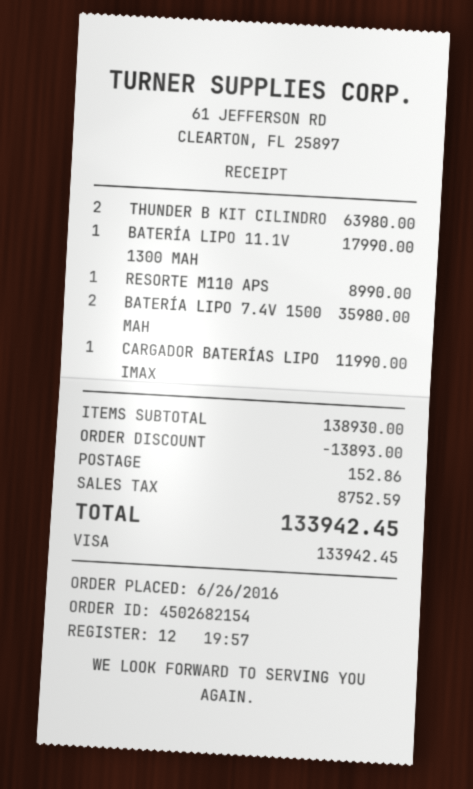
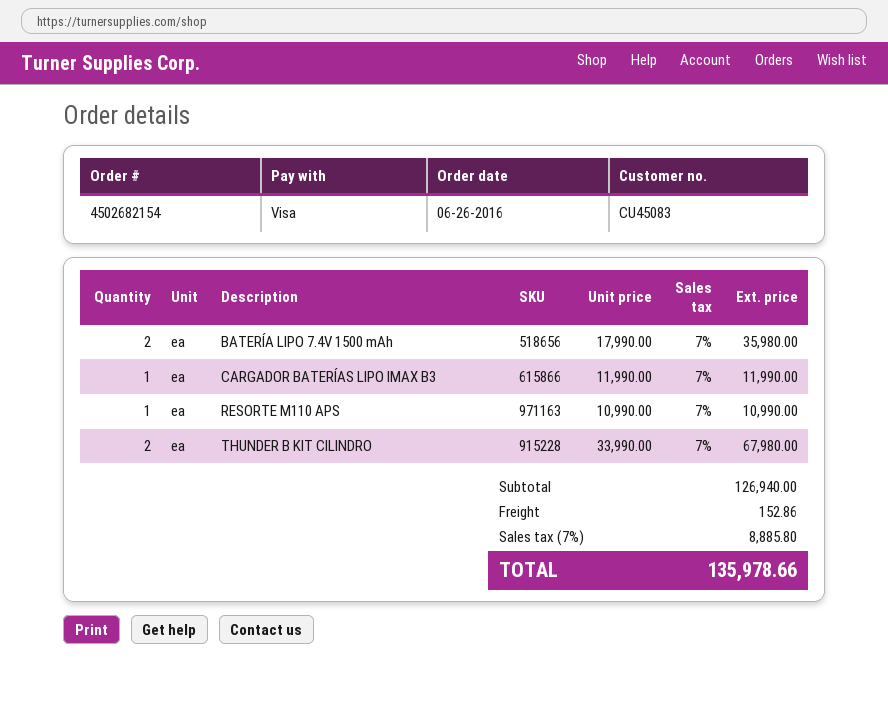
THUNDER B KIT CILINDRO: 2 for 63980.00 -> 2 for 67980.00
BATERÍA LIPO 11.1V 1300 MAH: 1 for 17990.00 -> none
RESORTE M110 APS: 1 for 8990.00 -> 1 for 10990.00
subtotal: 138930.00 -> 126940.00
discount: 13893.00 -> none
tax: 8752.59 -> 8885.80
total: 133942.45 -> 135978.66

